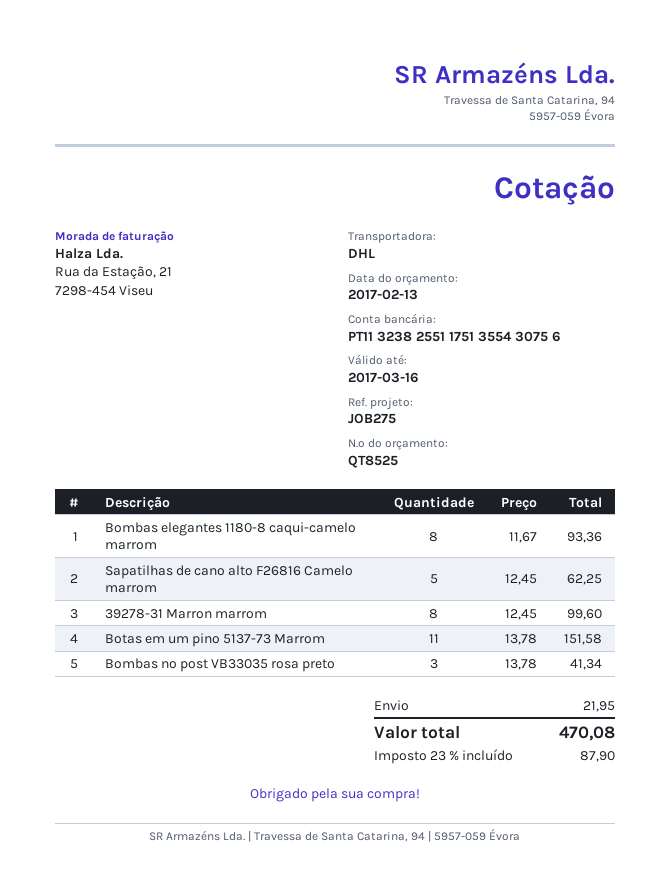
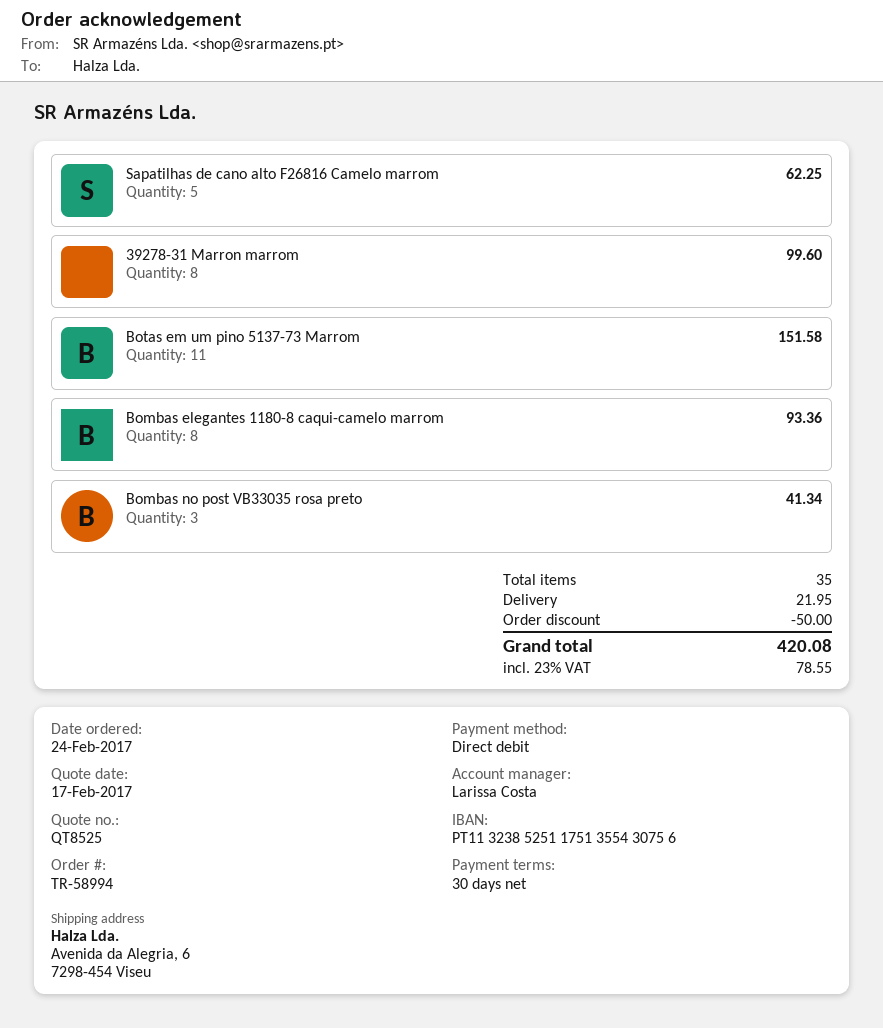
quote date: 2017-02-13 -> 2017-02-17
bank account: PT11323825511751355430756 -> PT11323852511751355430756
discount: none -> 50.00
tax: 23% = 87.90 -> 23% = 78.55
total: 470.08 -> 420.08

